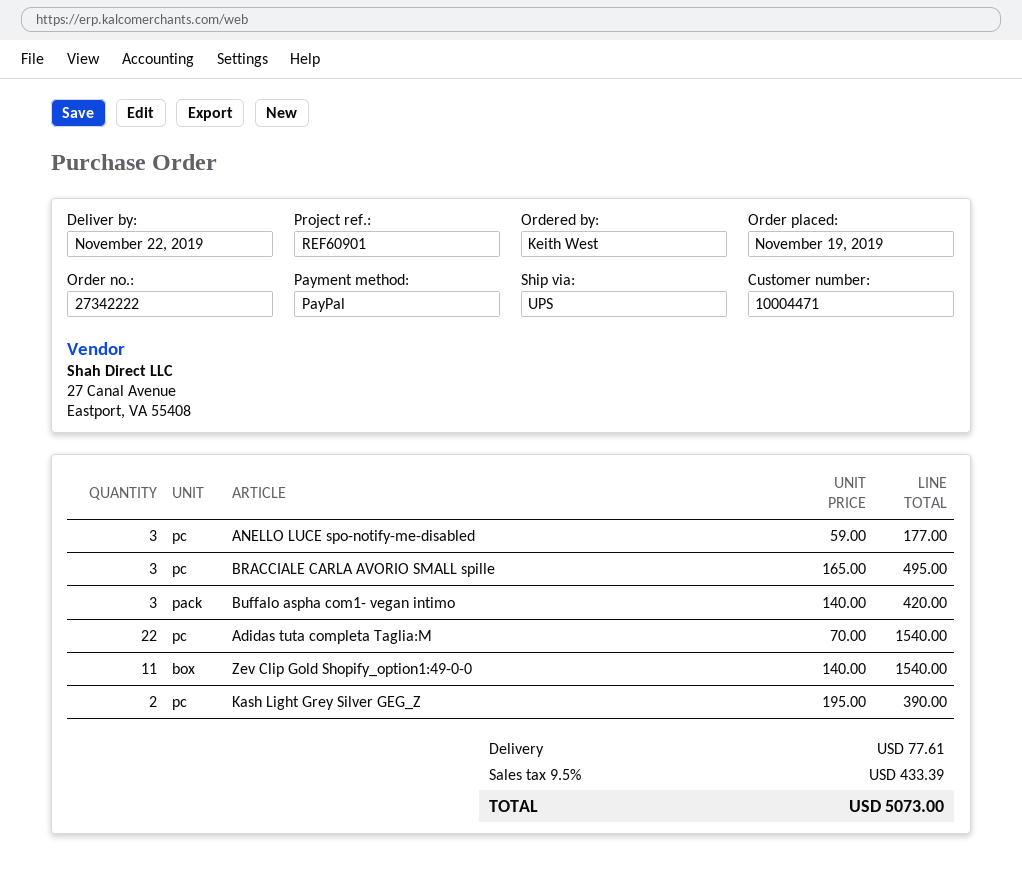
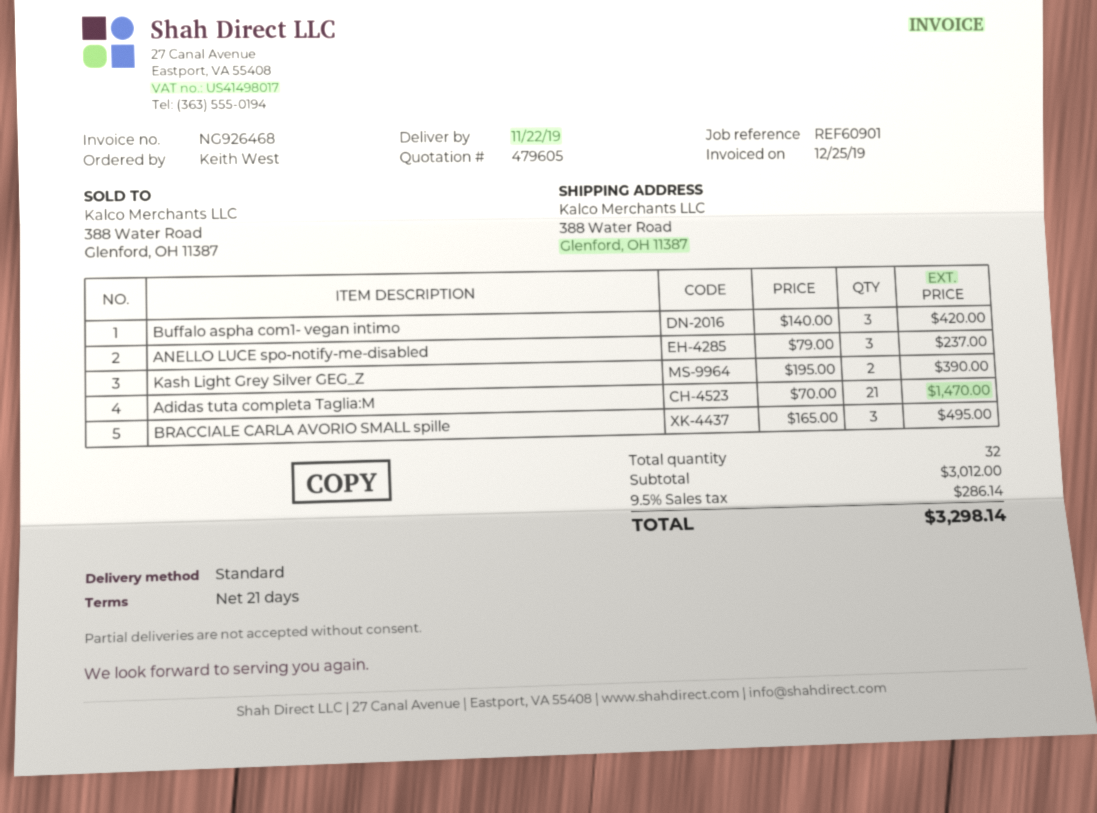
shipping method: UPS -> standard
ANELLO LUCE spo-notify-me-disabled: 3 x 59.00 = 177.00 -> 3 x 79.00 = 237.00
Adidas tuta completa Taglia:M: 22 x 70.00 = 1540.00 -> 21 x 70.00 = 1470.00
Zev Clip Gold Shopify_option1:49-0-0: 11 x 140.00 = 1540.00 -> none
shipping: 77.61 -> none
tax: 9.5% = 433.39 -> 9.5% = 286.14
total: 5073.00 -> 3298.14

